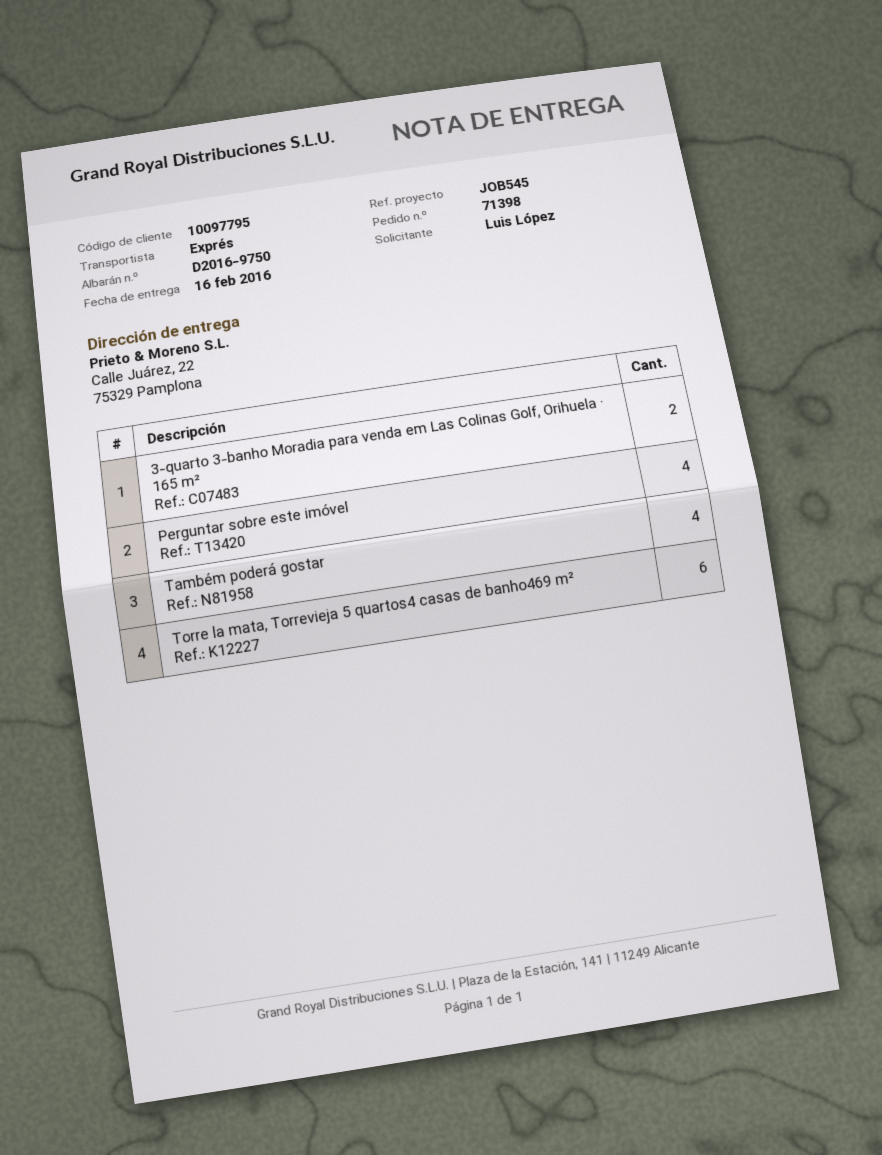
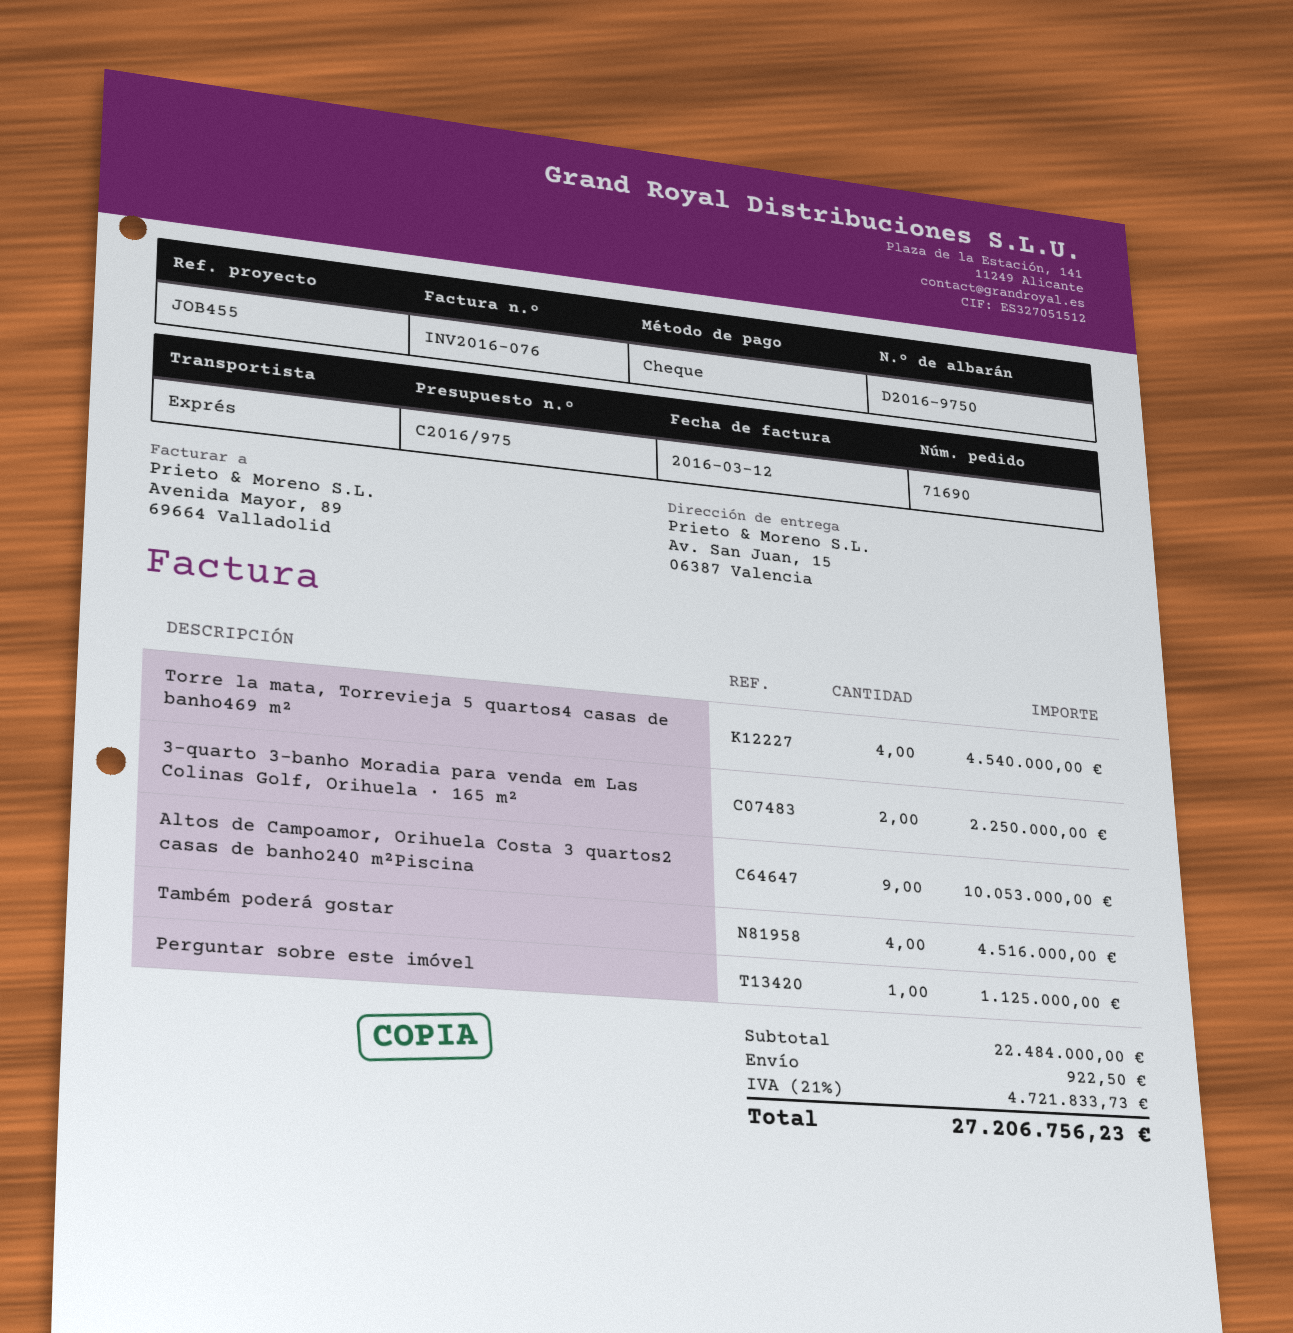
order number: 71398 -> 71690
reference: JOB545 -> JOB455
ship to: Calle Juárez, 22, 75329 Pamplona -> Av. San Juan, 15, 06387 Valencia
Perguntar sobre este imóvel: 4 -> 1
Torre la mata, Torrevieja 5 quartos4 casas de banho469 m²: 6 -> 4
Altos de Campoamor, Orihuela Costa 3 quartos2 casas de banho240 m²Piscina: none -> 9

